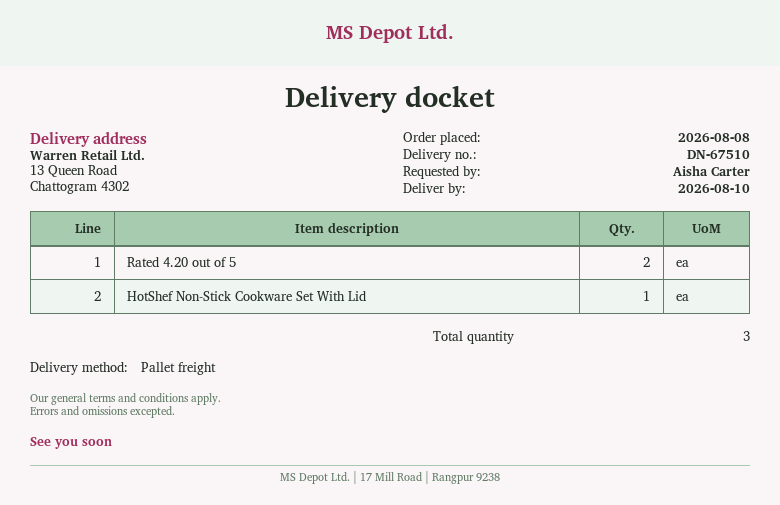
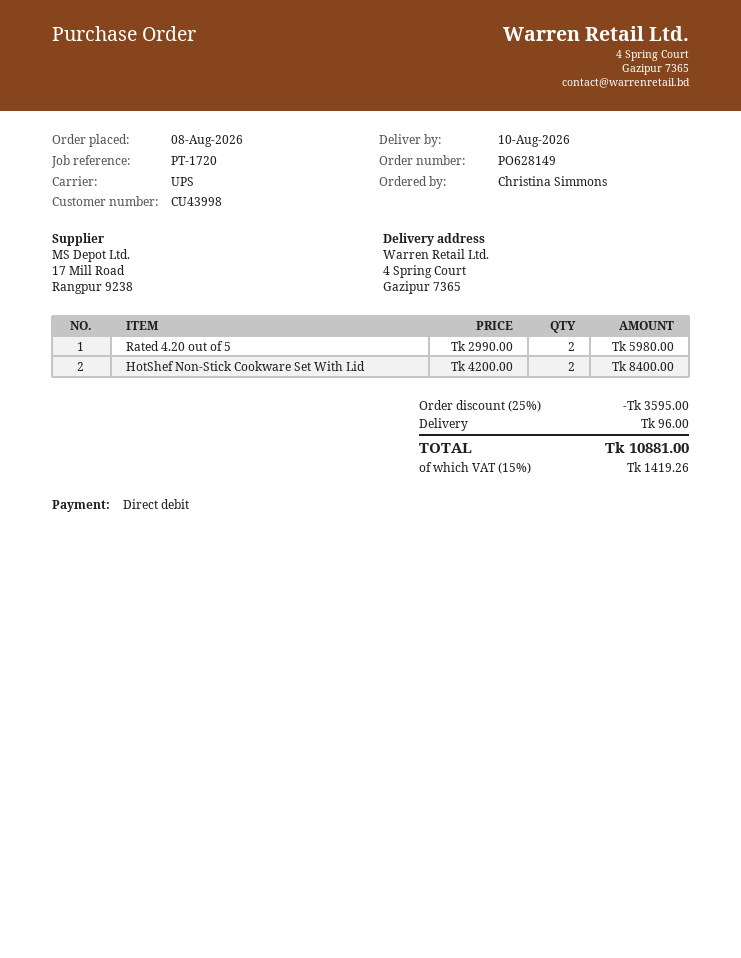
ordered by: Aisha Carter -> Christina Simmons
shipping method: pallet freight -> UPS
ship to: 13 Queen Road, Chattogram 4302 -> 4 Spring Court, Gazipur 7365
HotShef Non-Stick Cookware Set With Lid: 1 -> 2

